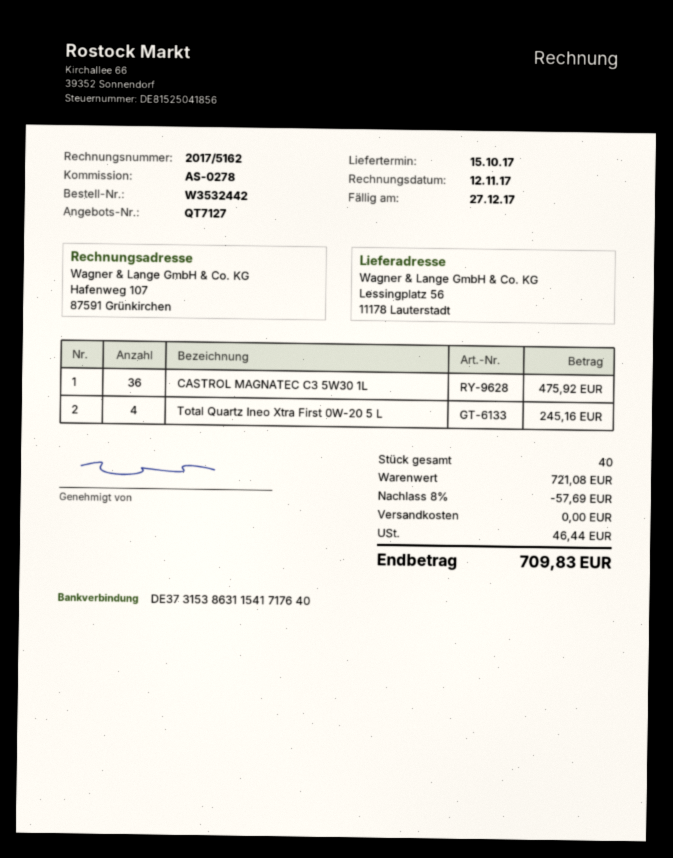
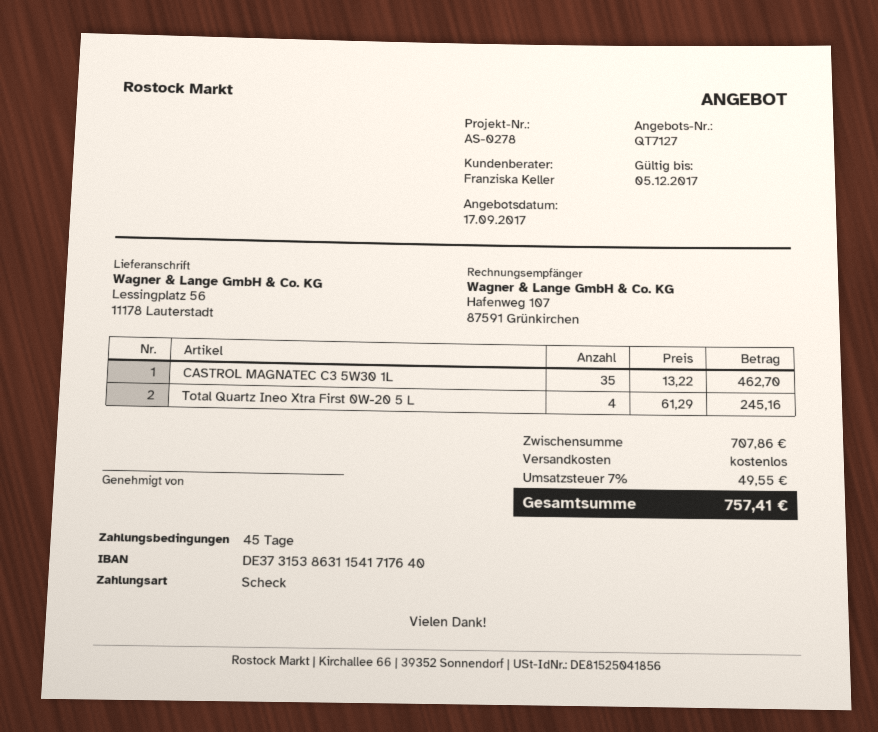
CASTROL MAGNATEC C3 5W30 1L: 36 for 475.92 -> 35 for 462.70
subtotal: 721.08 -> 707.86
discount: 8% = 57.69 -> none
tax: 46.44 -> 49.55
total: 709.83 -> 757.41

